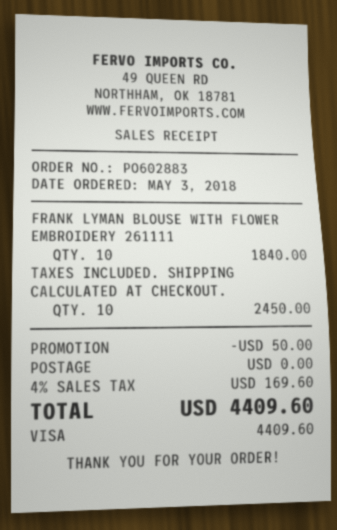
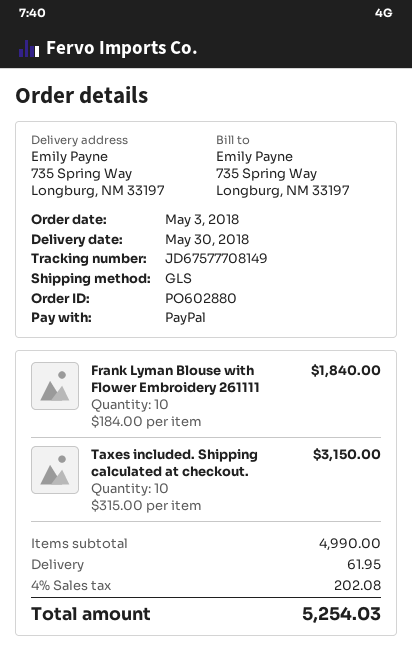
order number: PO602883 -> PO602880
payment method: Visa -> PayPal
TAXES INCLUDED. SHIPPING CALCULATED AT CHECKOUT.: 10 for 2450.00 -> 10 for 3150.00
discount: 50.00 -> none
shipping: 0.00 -> 61.95
tax: 4% = 169.60 -> 4% = 202.08
total: 4409.60 -> 5254.03

